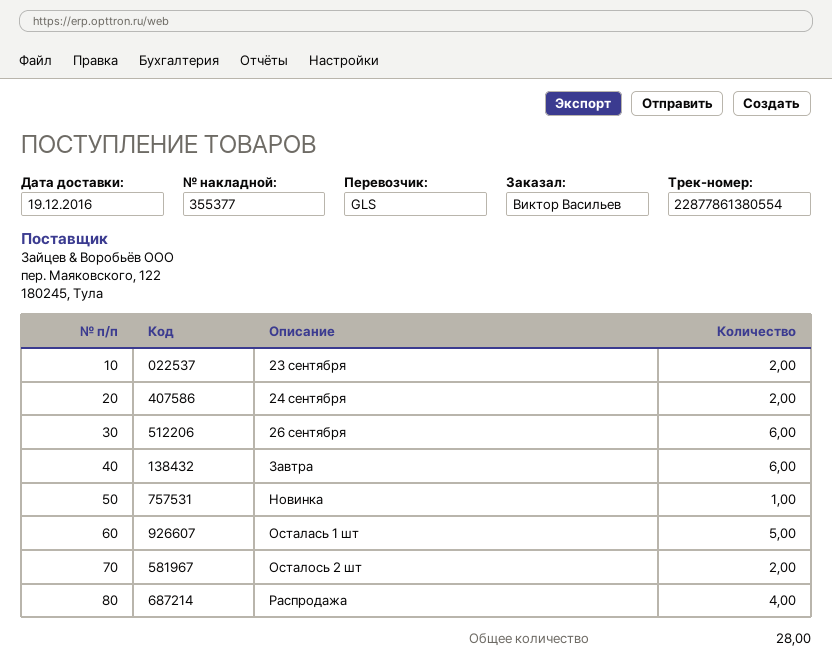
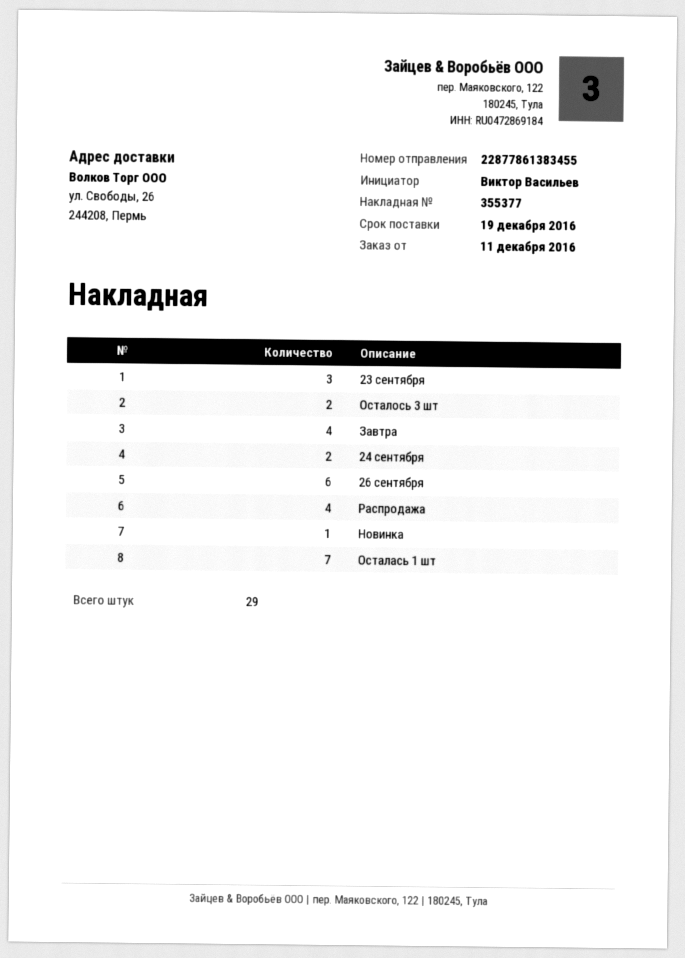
tracking number: 22877861380554 -> 22877861383455
23 сентября: 2 -> 3
Завтра: 6 -> 4
Осталась 1 шт: 5 -> 7
Осталось 2 шт: 2 -> none
Осталось 3 шт: none -> 2
total quantity: 28 -> 29

